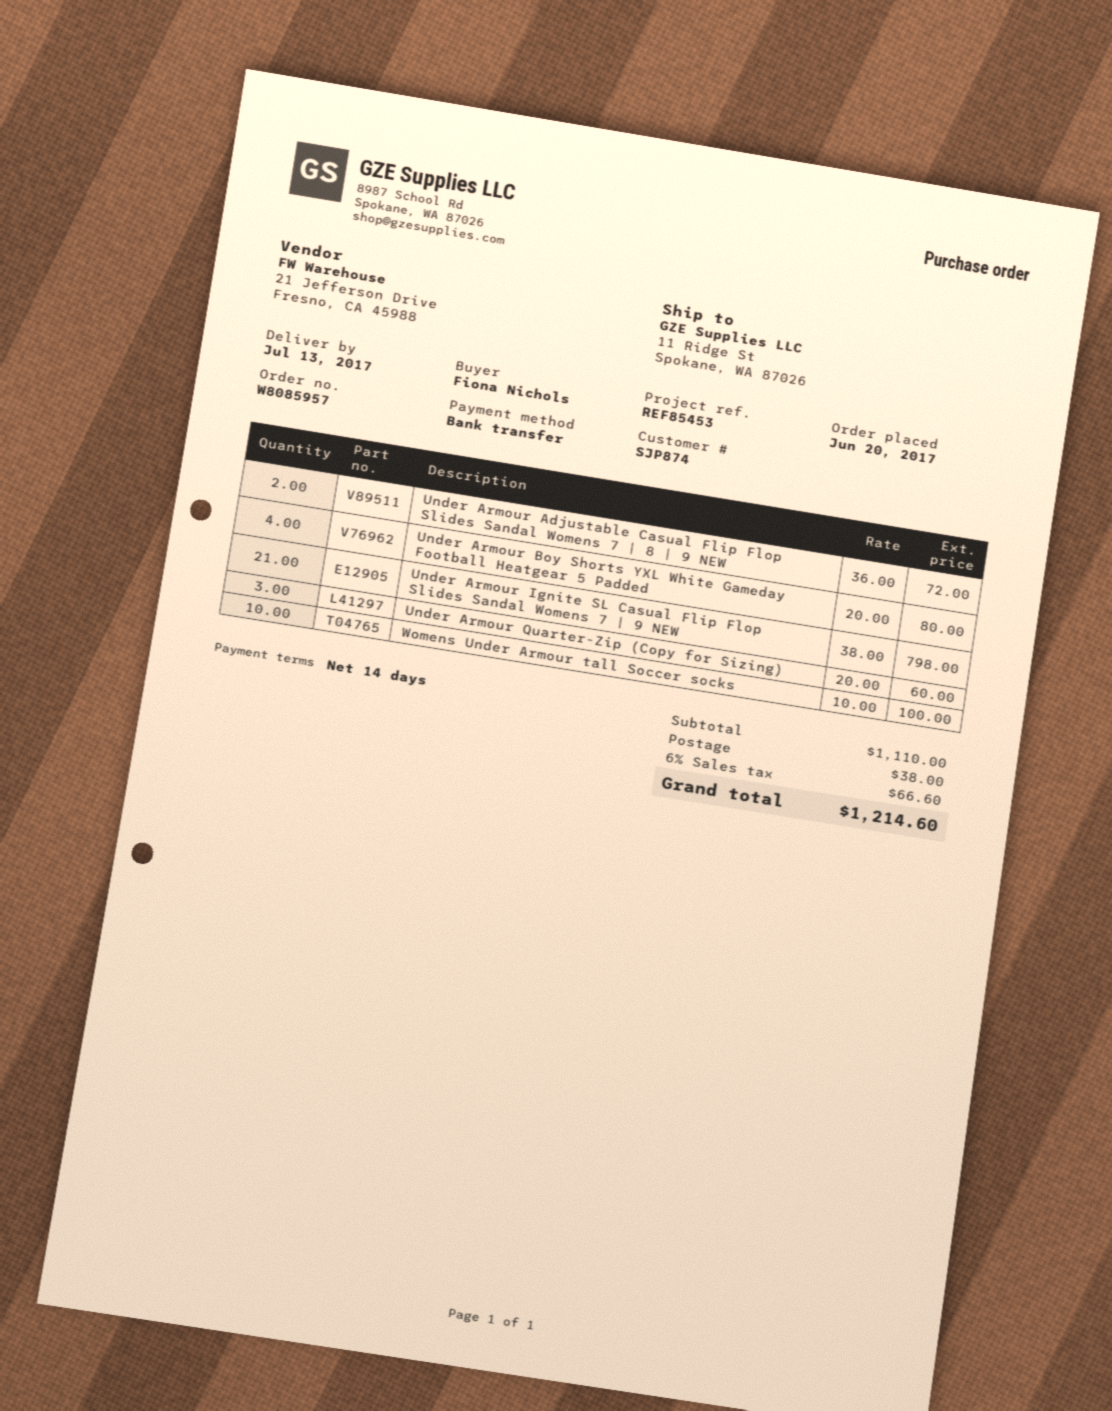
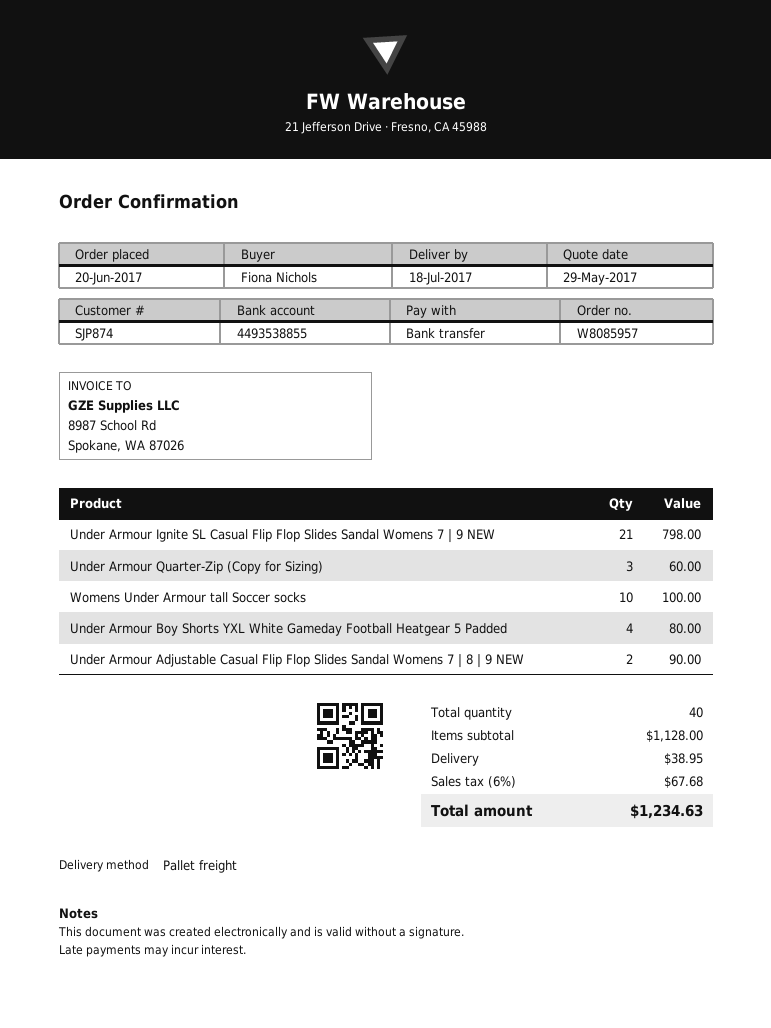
delivery date: 2017-07-13 -> 2017-07-18
Under Armour Adjustable Casual Flip Flop Slides Sandal Womens 7 | 8 | 9 NEW: 2 for 72.00 -> 2 for 90.00
subtotal: 1110.00 -> 1128.00
shipping: 38.00 -> 38.95
tax: 6% = 66.60 -> 6% = 67.68
total: 1214.60 -> 1234.63

